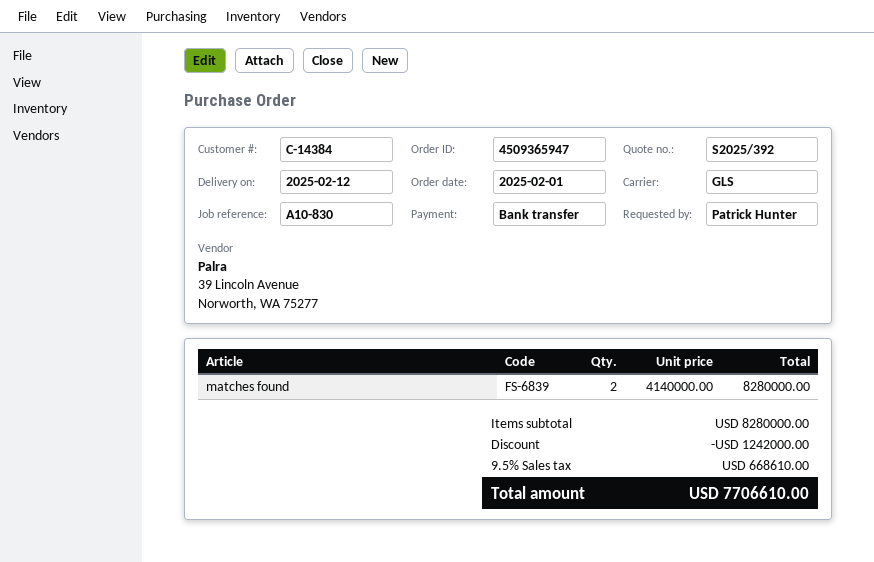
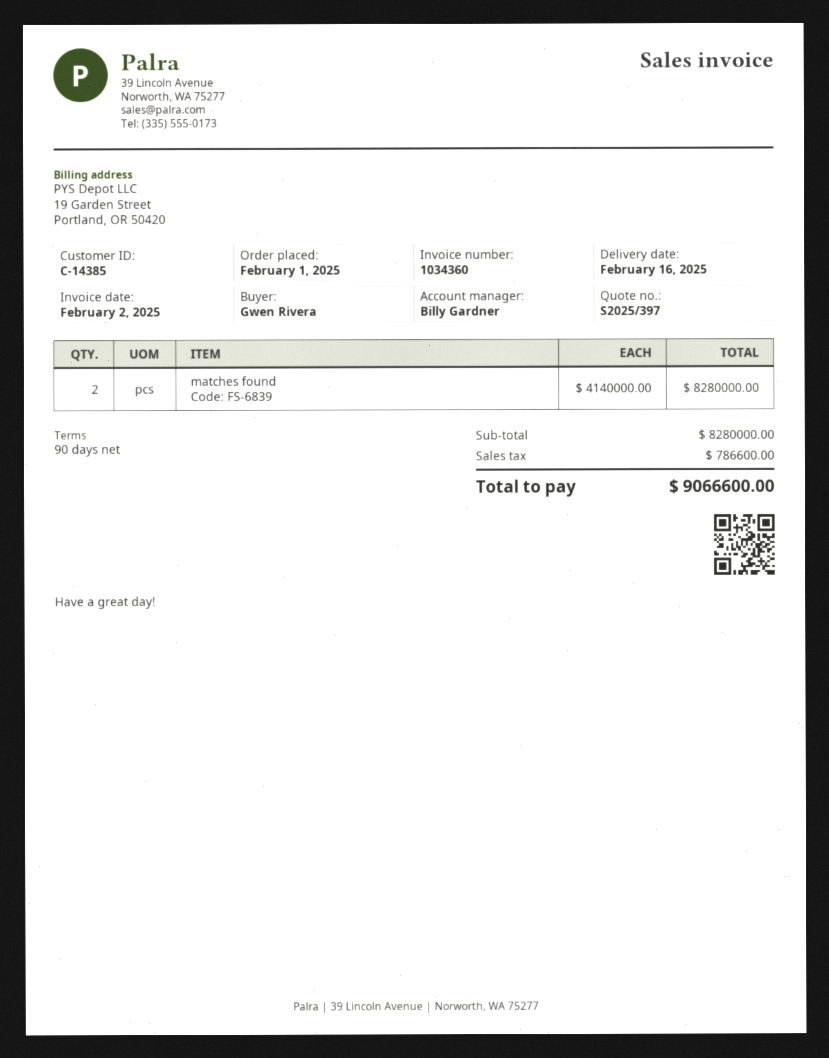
quote number: S2025/392 -> S2025/397
delivery date: 2025-02-12 -> 2025-02-16
customer number: C-14384 -> C-14385
ordered by: Patrick Hunter -> Gwen Rivera
discount: 1242000.00 -> none
tax: 668610.00 -> 786600.00
total: 7706610.00 -> 9066600.00

